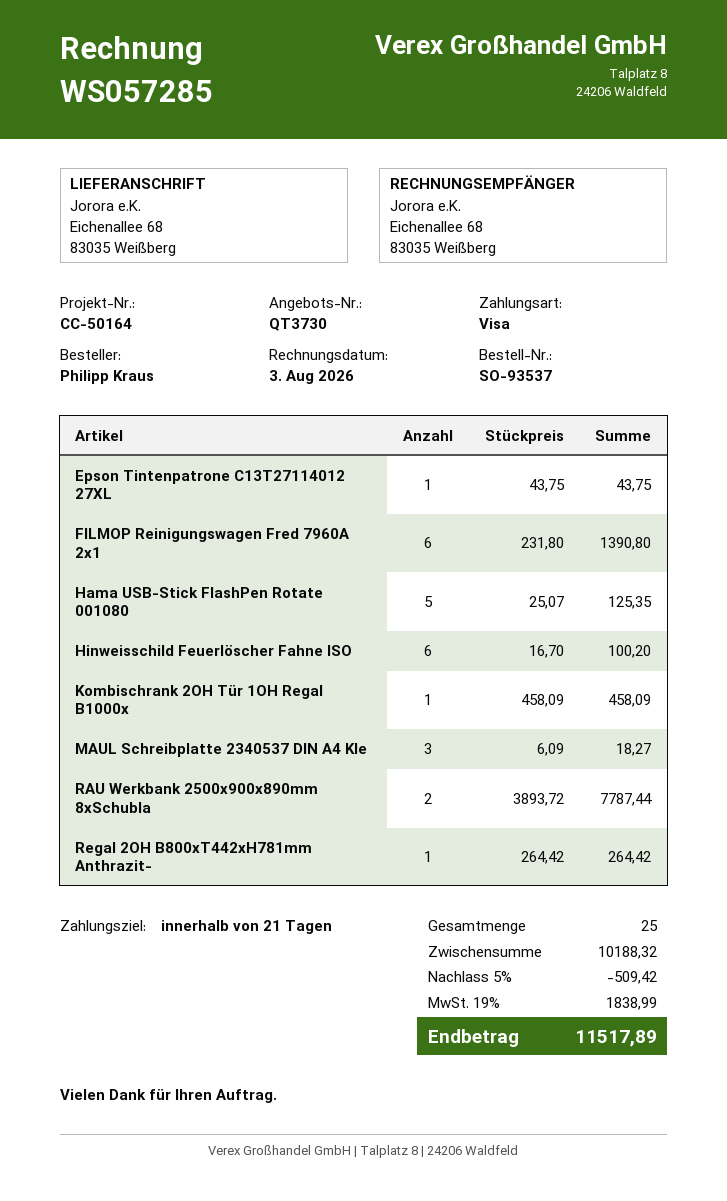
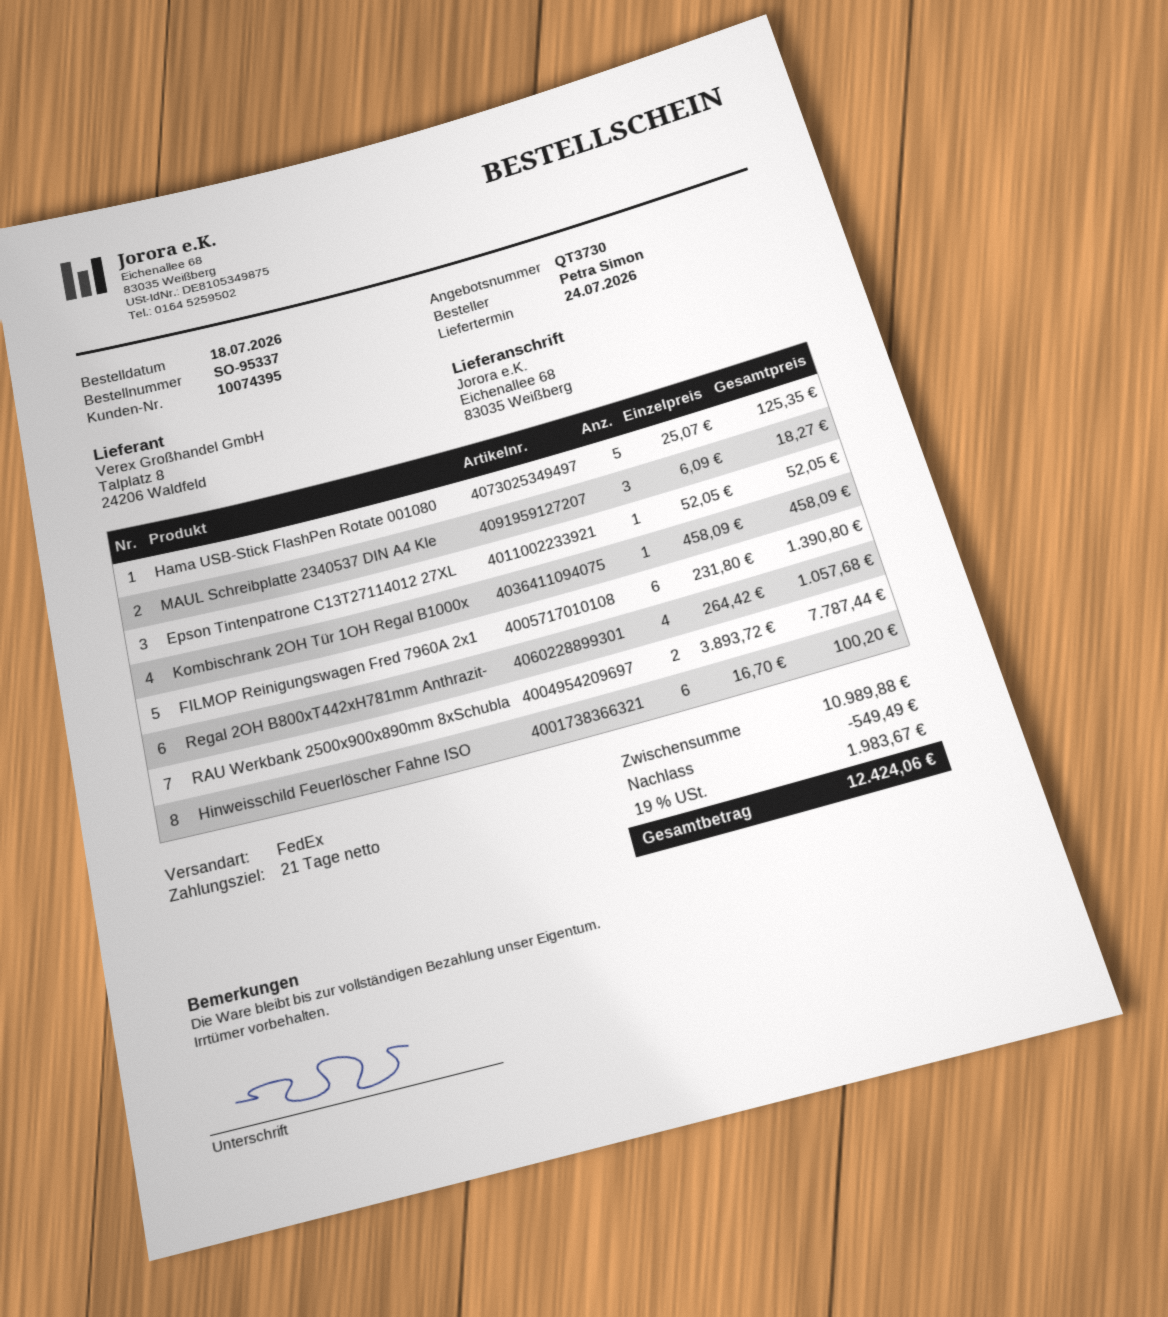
order number: SO-93537 -> SO-95337
ordered by: Philipp Kraus -> Petra Simon
Epson Tintenpatrone C13T27114012 27XL: 1 x 43.75 = 43.75 -> 1 x 52.05 = 52.05
Regal 2OH B800xT442xH781mm Anthrazit-: 1 x 264.42 = 264.42 -> 4 x 264.42 = 1057.68
subtotal: 10188.32 -> 10989.88
discount: 509.42 -> 549.49
tax: 19% = 1838.99 -> 19% = 1983.67
total: 11517.89 -> 12424.06

